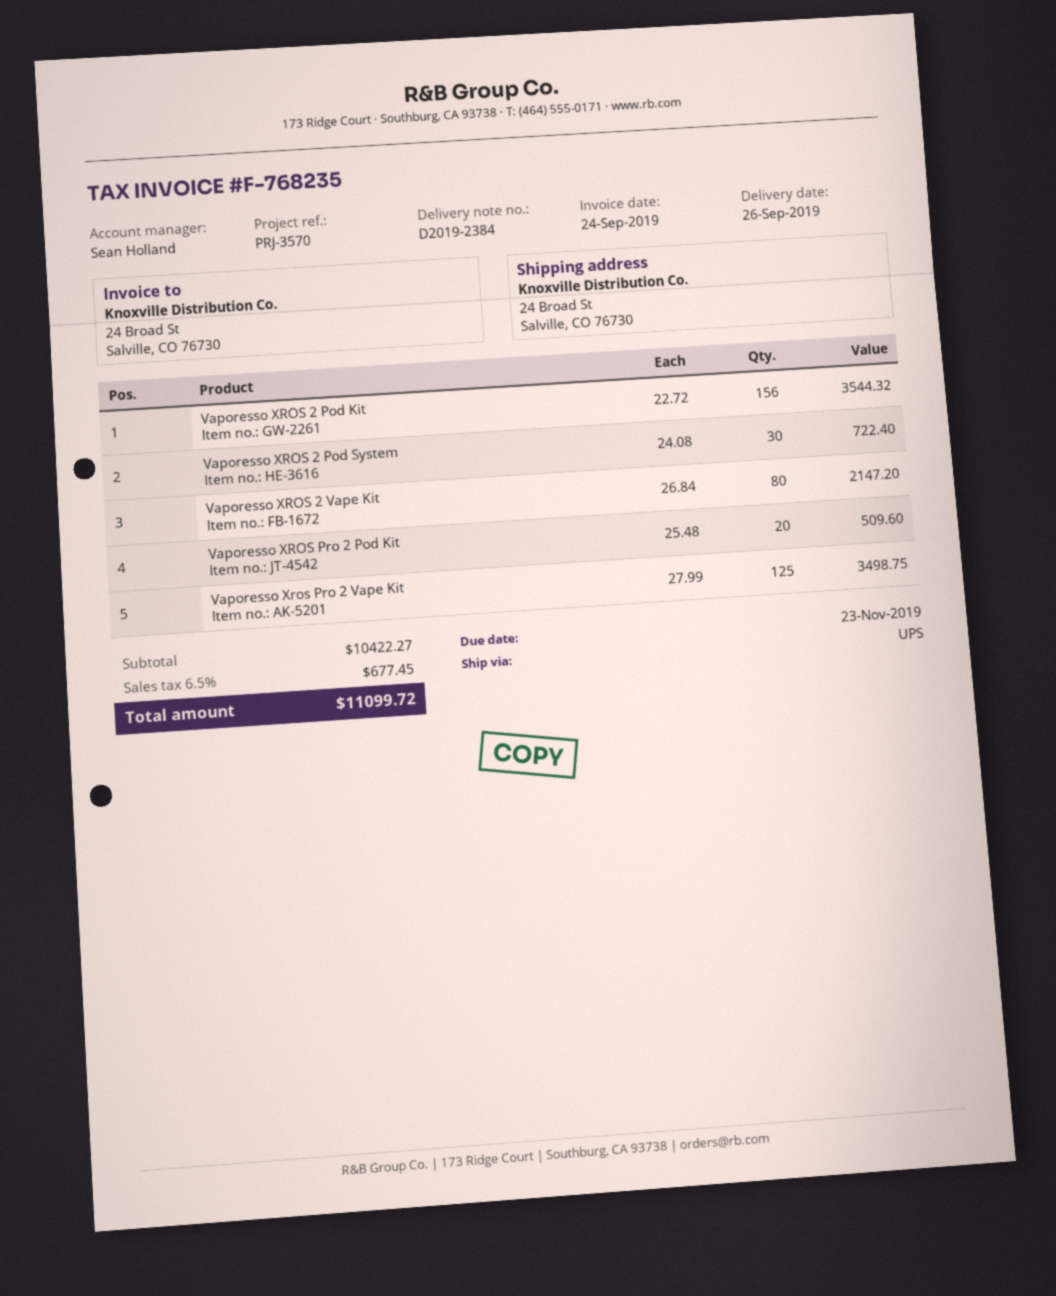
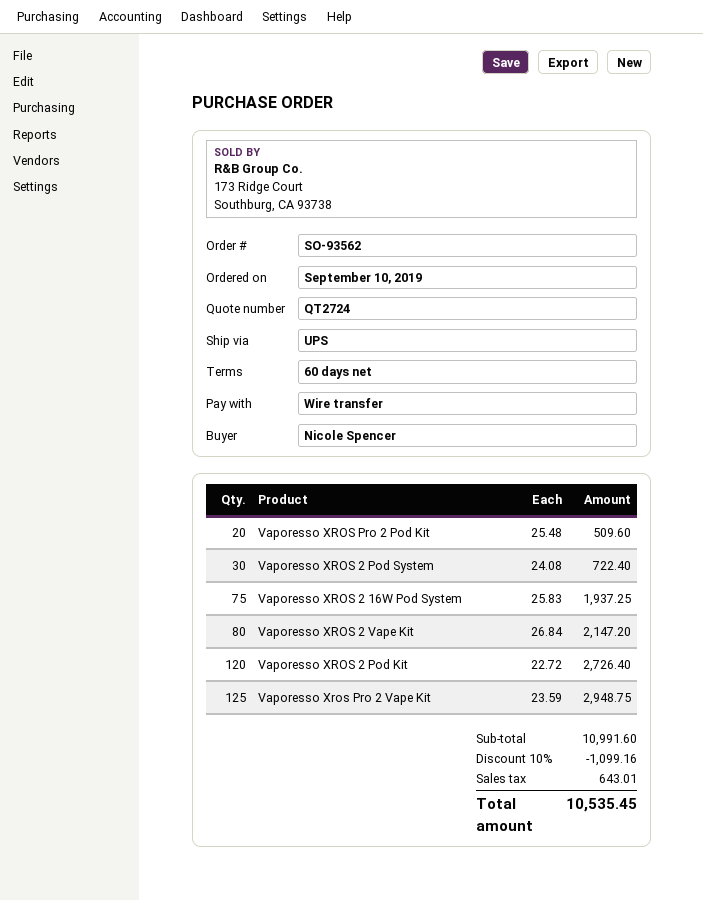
Vaporesso XROS 2 Pod Kit: 156 x 22.72 = 3544.32 -> 120 x 22.72 = 2726.40
Vaporesso Xros Pro 2 Vape Kit: 125 x 27.99 = 3498.75 -> 125 x 23.59 = 2948.75
Vaporesso XROS 2 16W Pod System: none -> 75 x 25.83 = 1937.25
subtotal: 10422.27 -> 10991.60
discount: none -> 10% = 1099.16
tax: 677.45 -> 643.01
total: 11099.72 -> 10535.45

